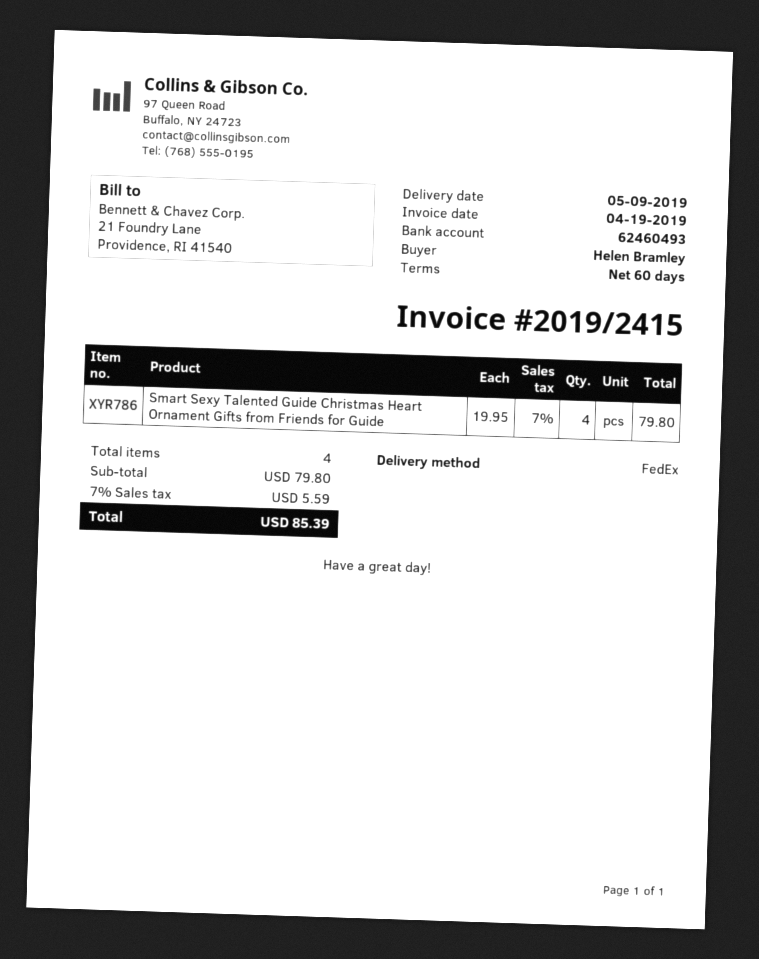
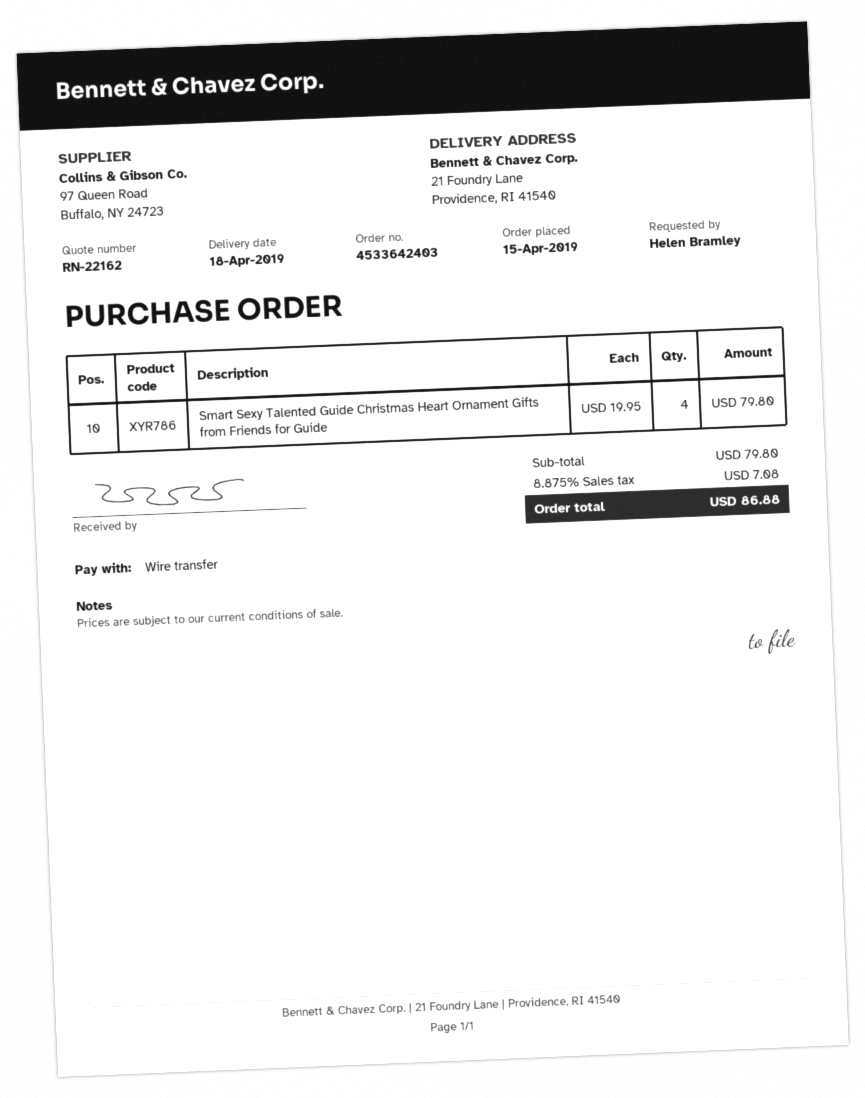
delivery date: 2019-05-09 -> 2019-04-18
tax: 7% = 5.59 -> 8.875% = 7.08
total: 85.39 -> 86.88

